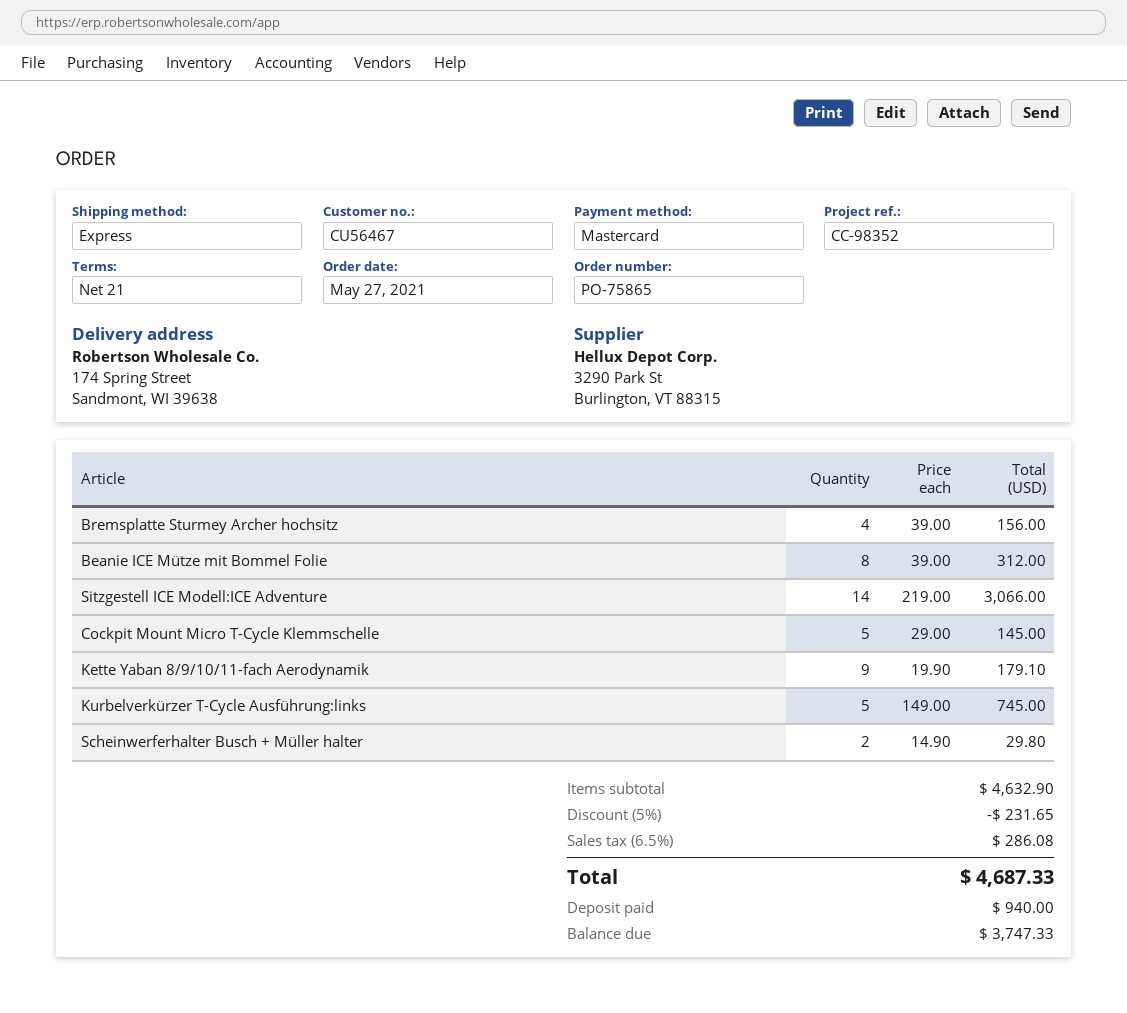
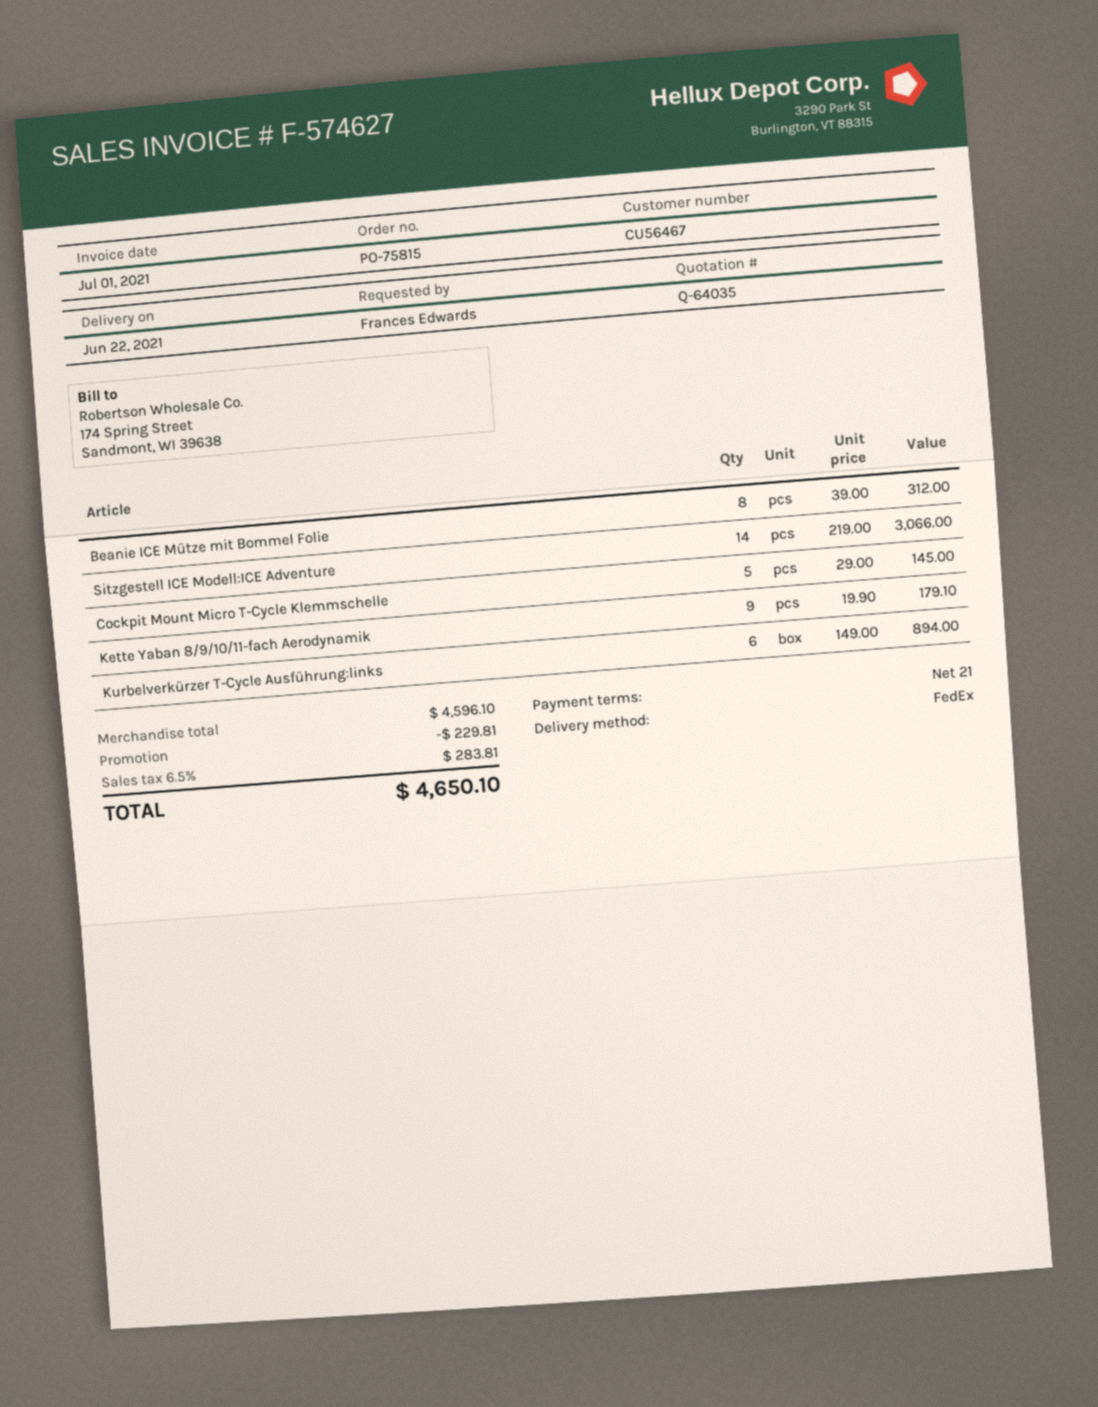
order number: PO-75865 -> PO-75815
shipping method: express -> FedEx
Bremsplatte Sturmey Archer hochsitz: 4 x 39.00 = 156.00 -> none
Kurbelverkürzer T-Cycle Ausführung:links: 5 x 149.00 = 745.00 -> 6 x 149.00 = 894.00
Scheinwerferhalter Busch + Müller halter: 2 x 14.90 = 29.80 -> none
subtotal: 4632.90 -> 4596.10
discount: 231.65 -> 229.81
tax: 6.5% = 286.08 -> 6.5% = 283.81
total: 4687.33 -> 4650.10

